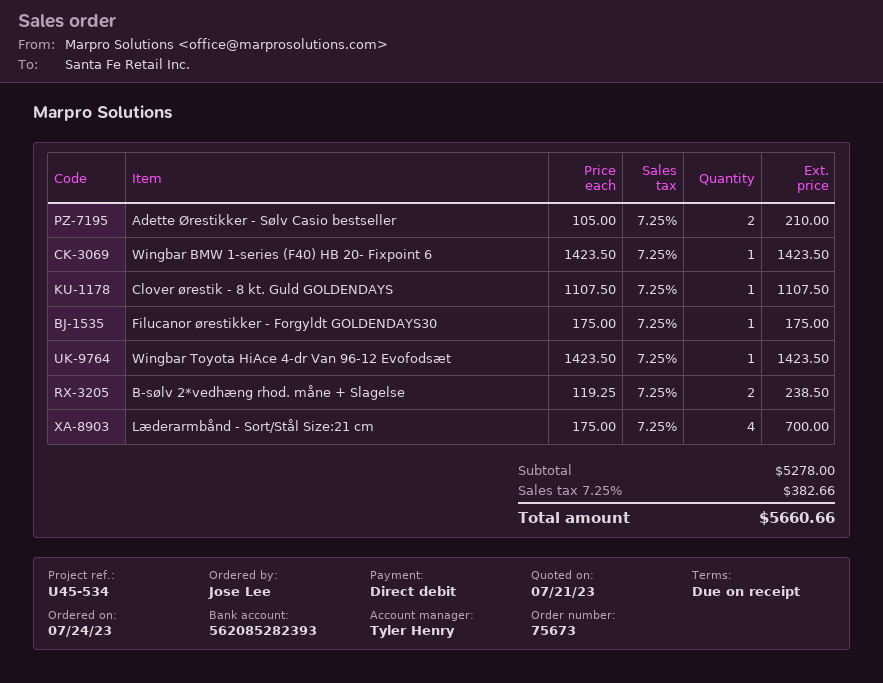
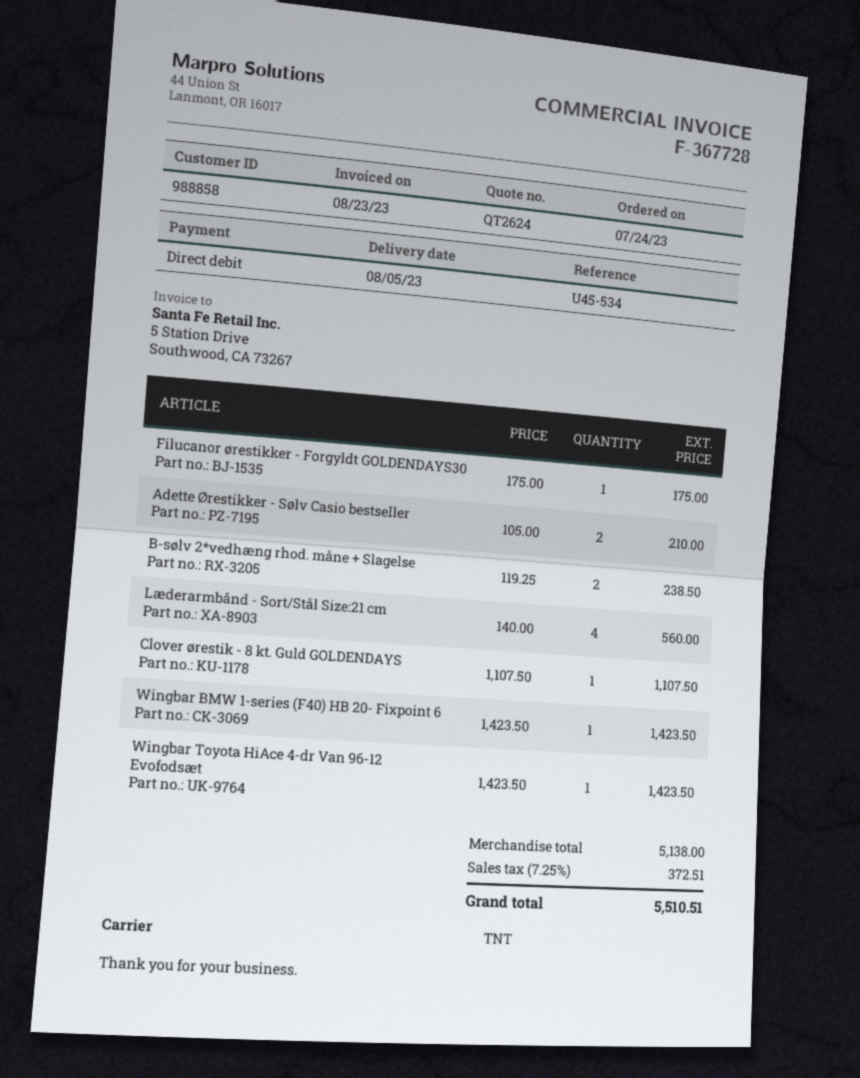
Læderarmbånd - Sort/Stål Size:21 cm: 4 x 175.00 = 700.00 -> 4 x 140.00 = 560.00
subtotal: 5278.00 -> 5138.00
tax: 7.25% = 382.66 -> 7.25% = 372.51
total: 5660.66 -> 5510.51

